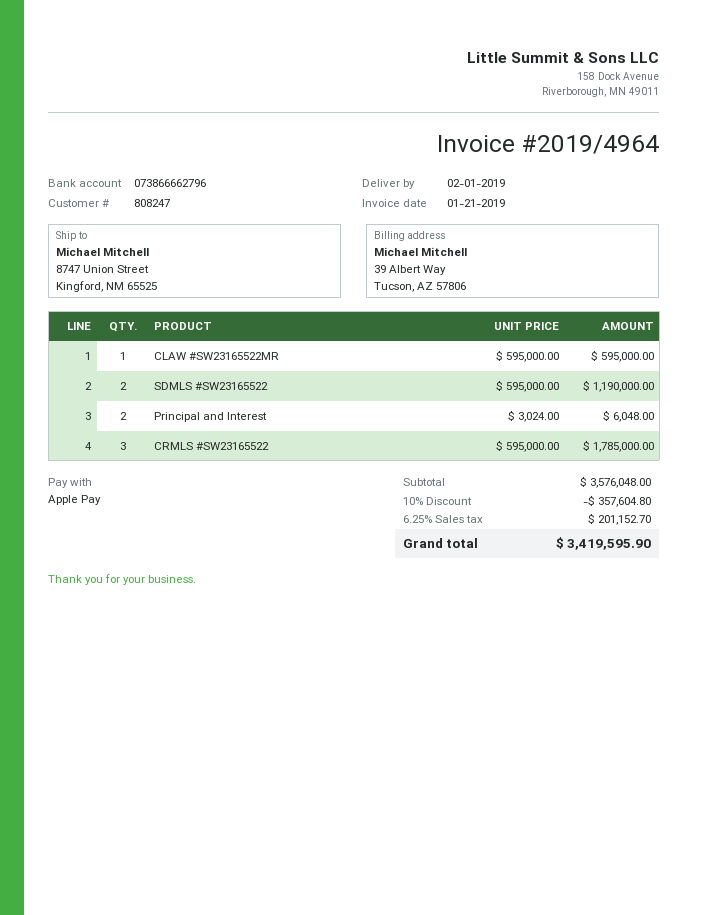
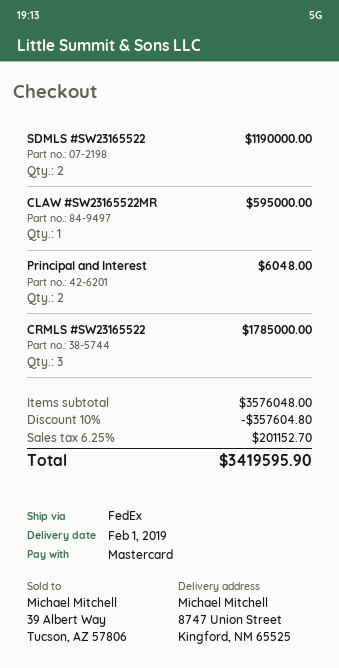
payment method: Apple Pay -> Mastercard

